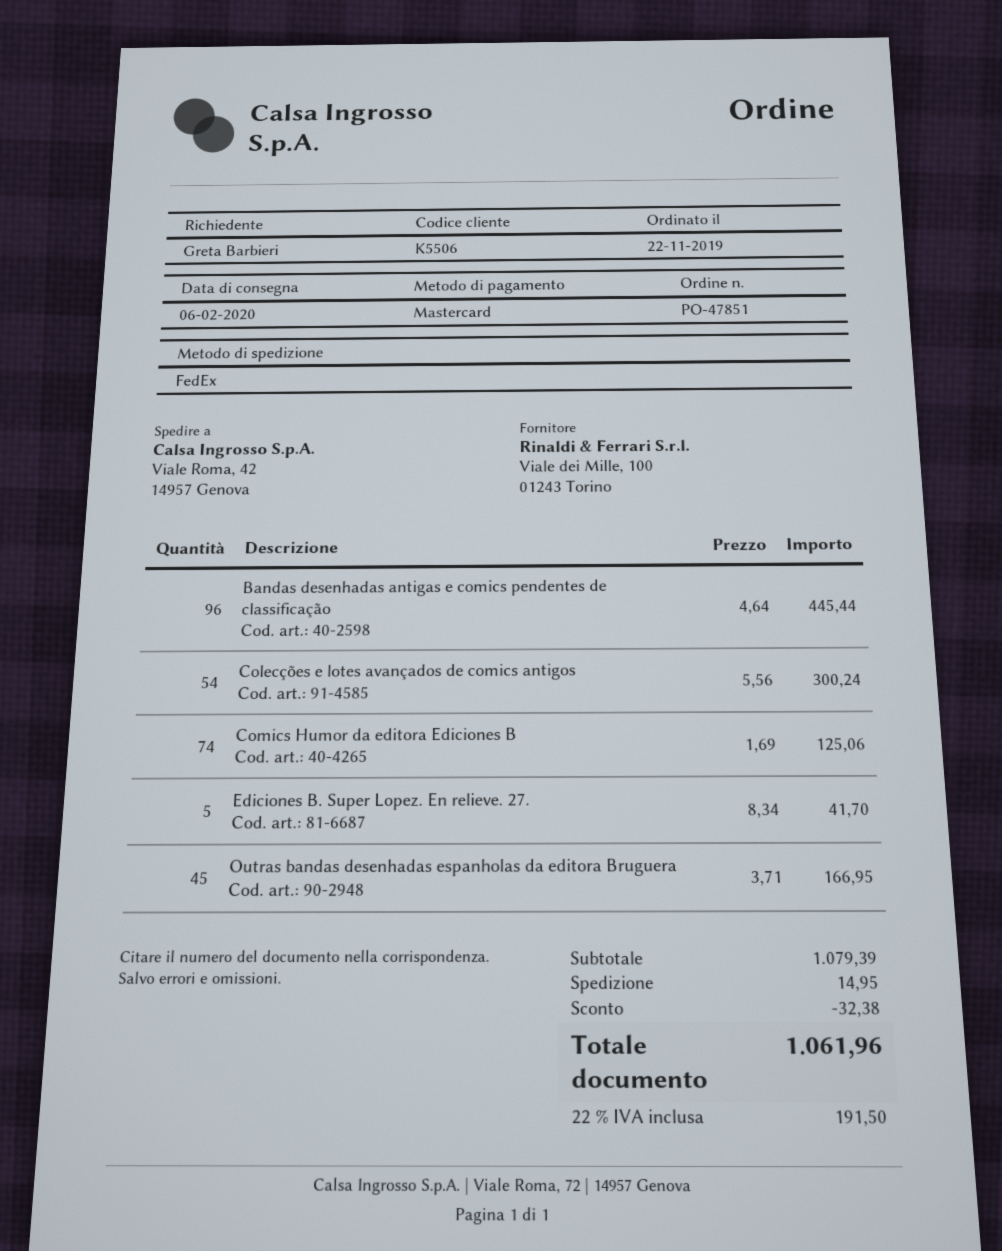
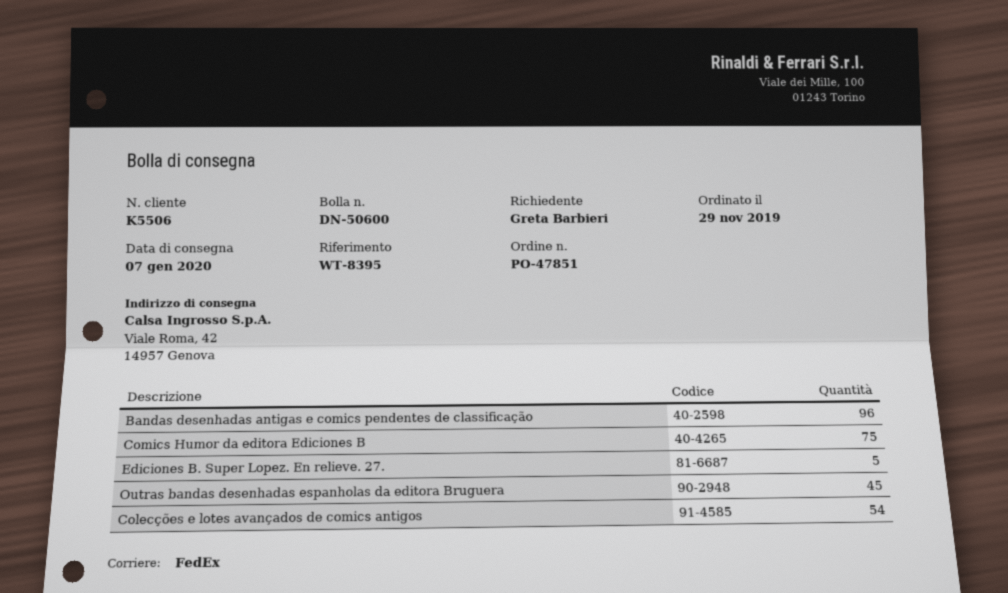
order date: 2019-11-22 -> 2019-11-29
delivery date: 2020-02-06 -> 2020-01-07
Comics Humor da editora Ediciones B: 74 -> 75

